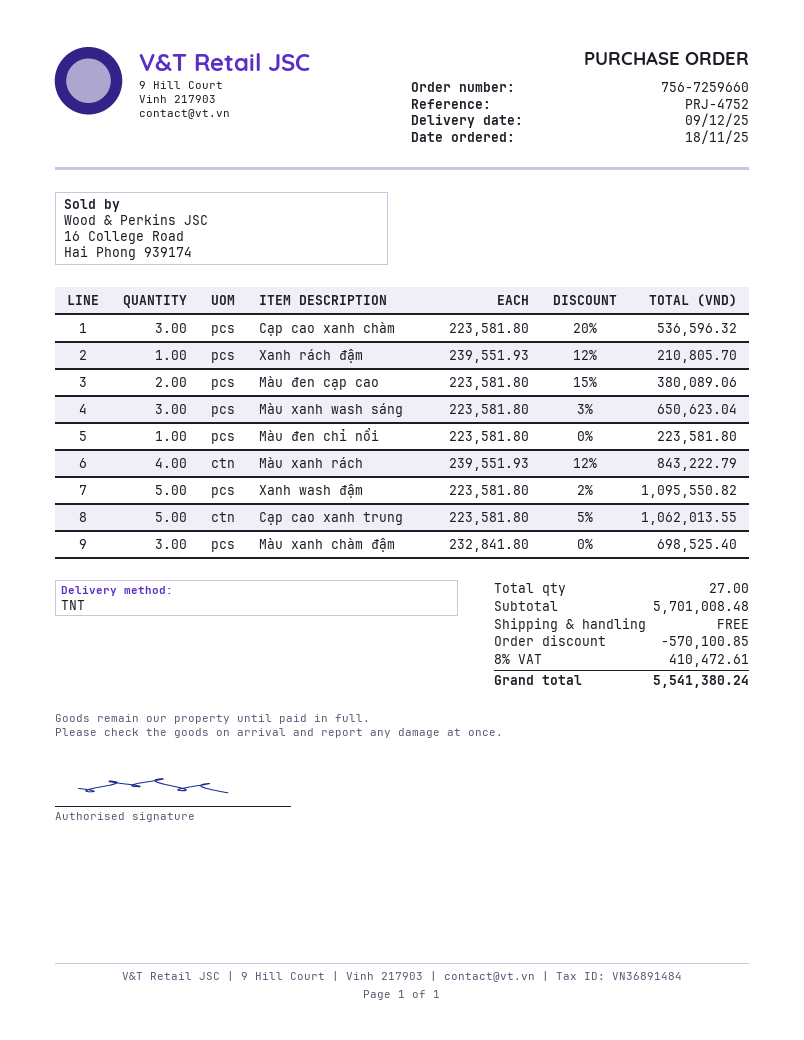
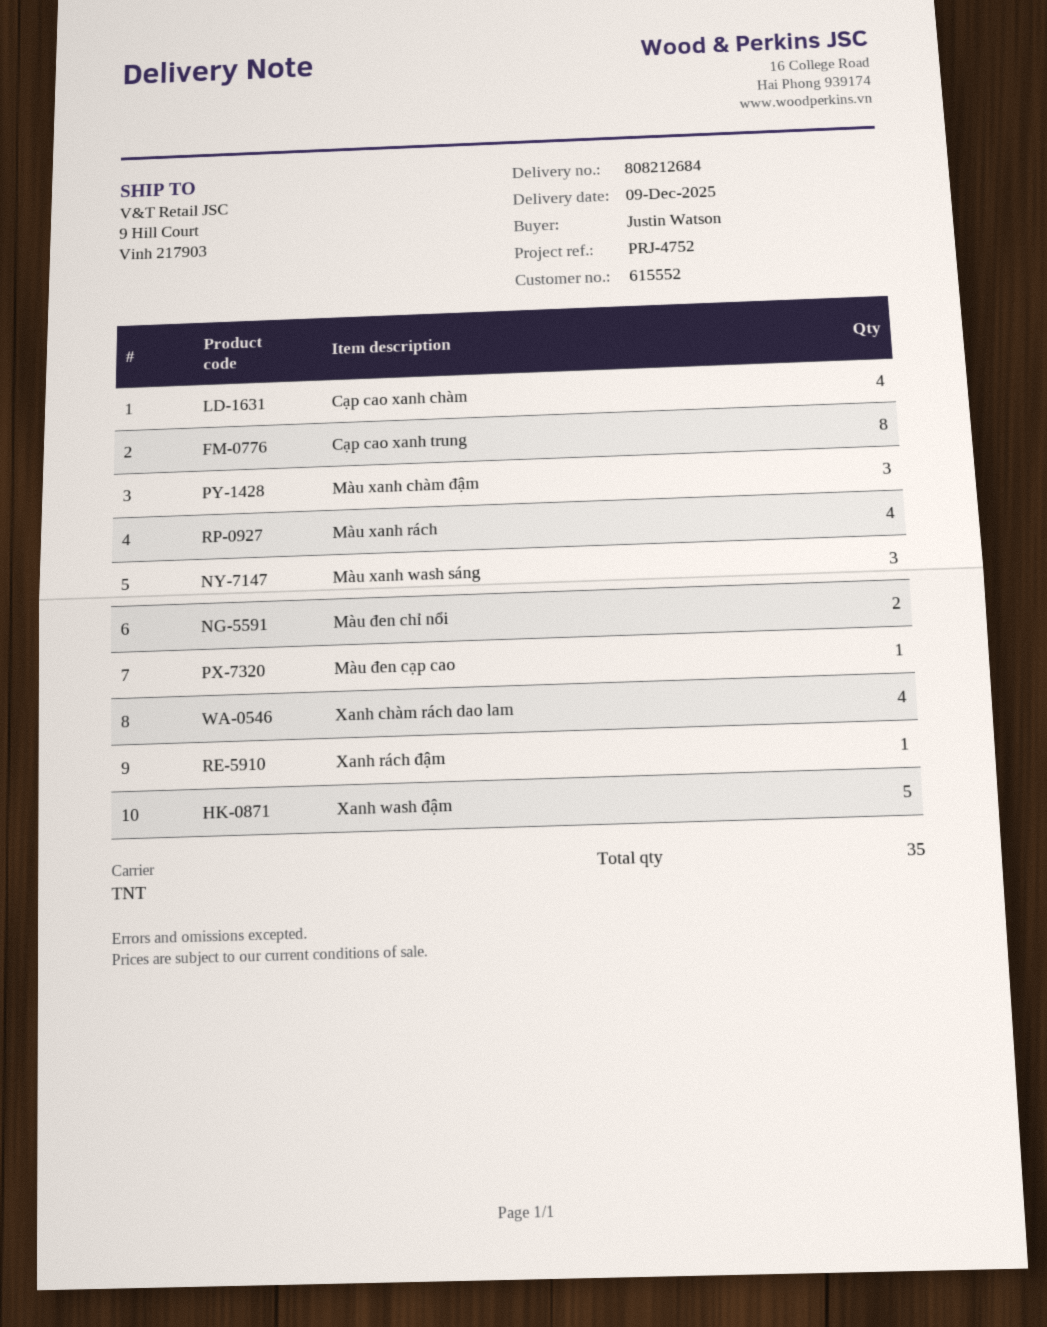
Cạp cao xanh chàm: 3 -> 4
Màu đen cạp cao: 2 -> 1
Màu đen chỉ nổi: 1 -> 2
Cạp cao xanh trung: 5 -> 8
Xanh chàm rách dao lam: none -> 4
total quantity: 27 -> 35

